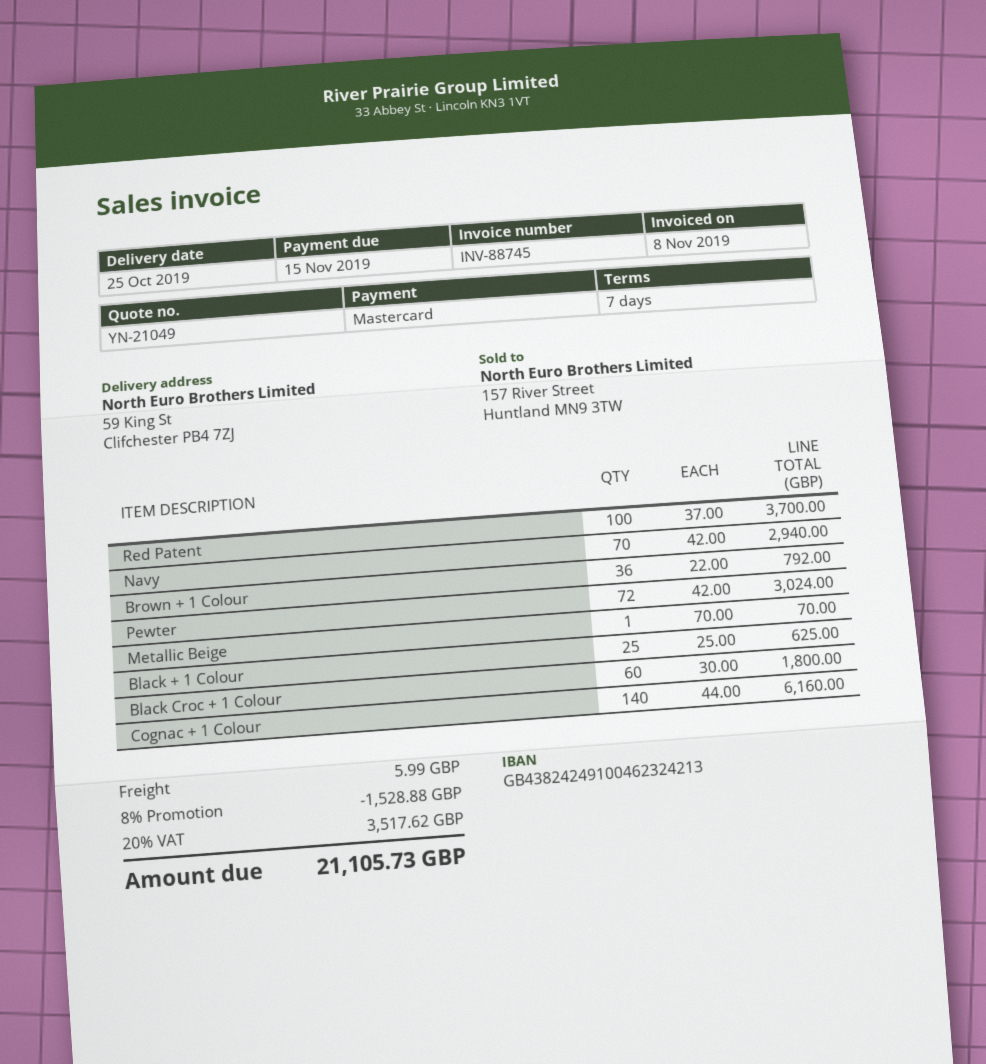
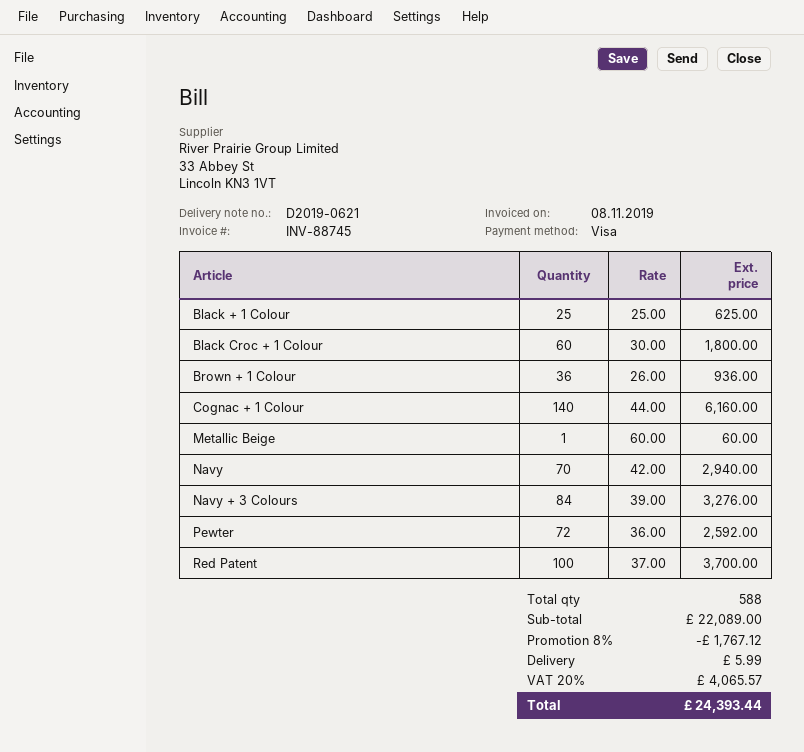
payment method: Mastercard -> Visa
Brown + 1 Colour: 36 x 22.00 = 792.00 -> 36 x 26.00 = 936.00
Pewter: 72 x 42.00 = 3024.00 -> 72 x 36.00 = 2592.00
Metallic Beige: 1 x 70.00 = 70.00 -> 1 x 60.00 = 60.00
Navy + 3 Colours: none -> 84 x 39.00 = 3276.00
discount: 8% = 1528.88 -> 8% = 1767.12
tax: 20% = 3517.62 -> 20% = 4065.57
total: 21105.73 -> 24393.44

